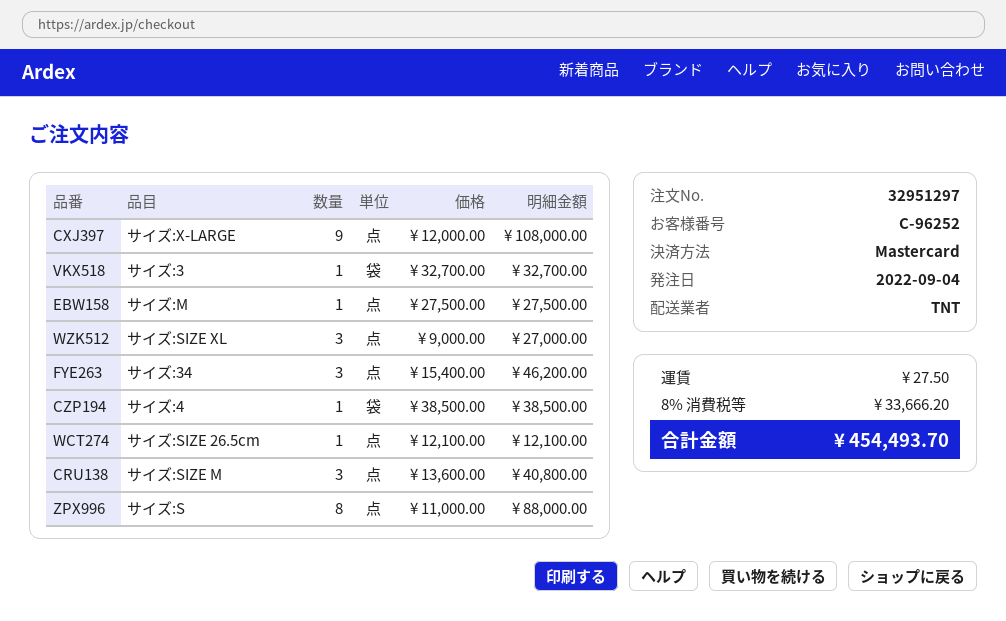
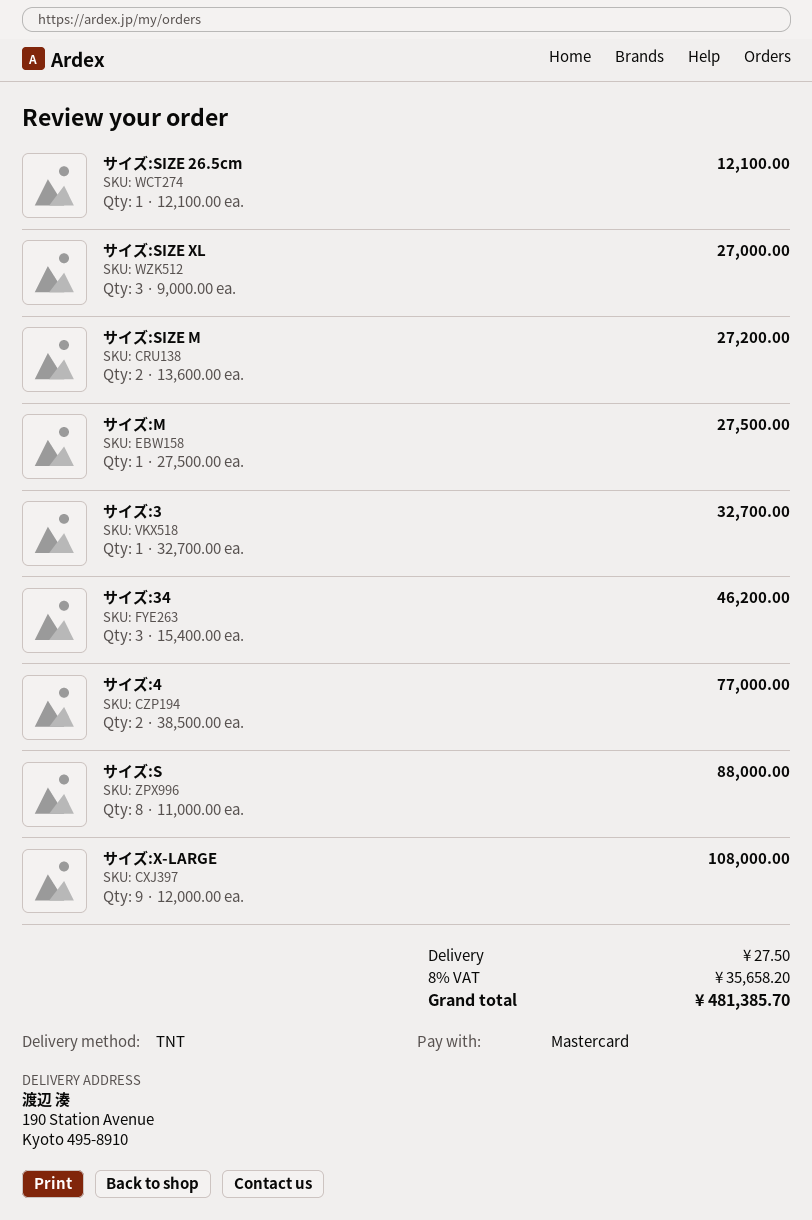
サイズ:4: 1 x 38500.00 = 38500.00 -> 2 x 38500.00 = 77000.00
サイズ:SIZE M: 3 x 13600.00 = 40800.00 -> 2 x 13600.00 = 27200.00
tax: 8% = 33666.20 -> 8% = 35658.20
total: 454493.70 -> 481385.70

